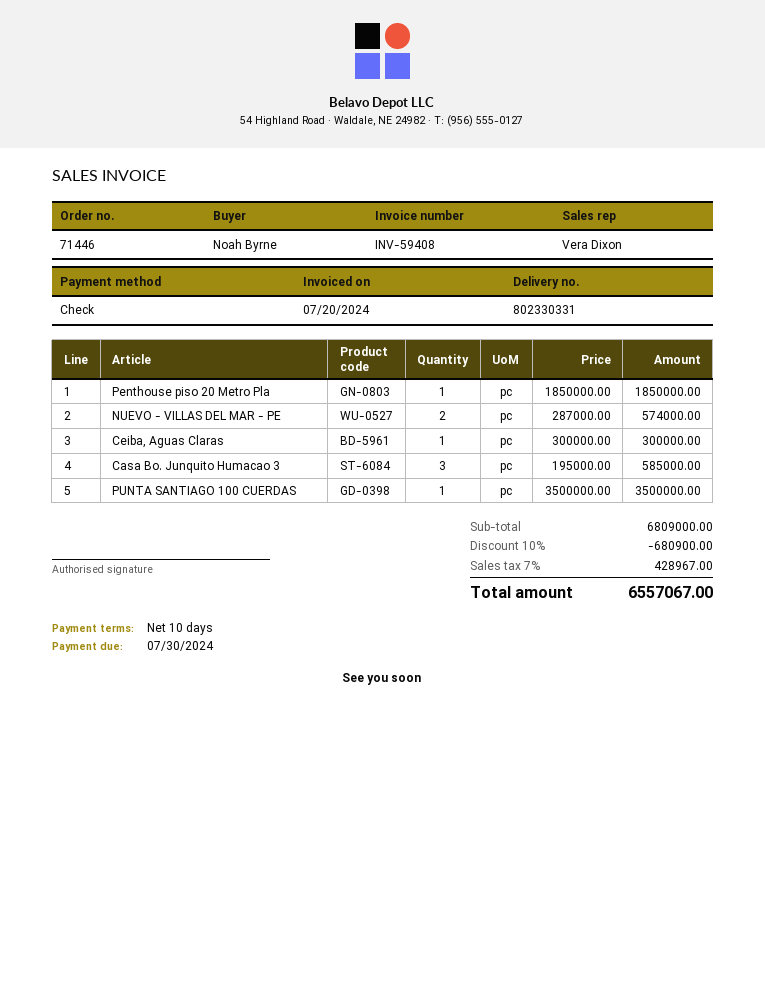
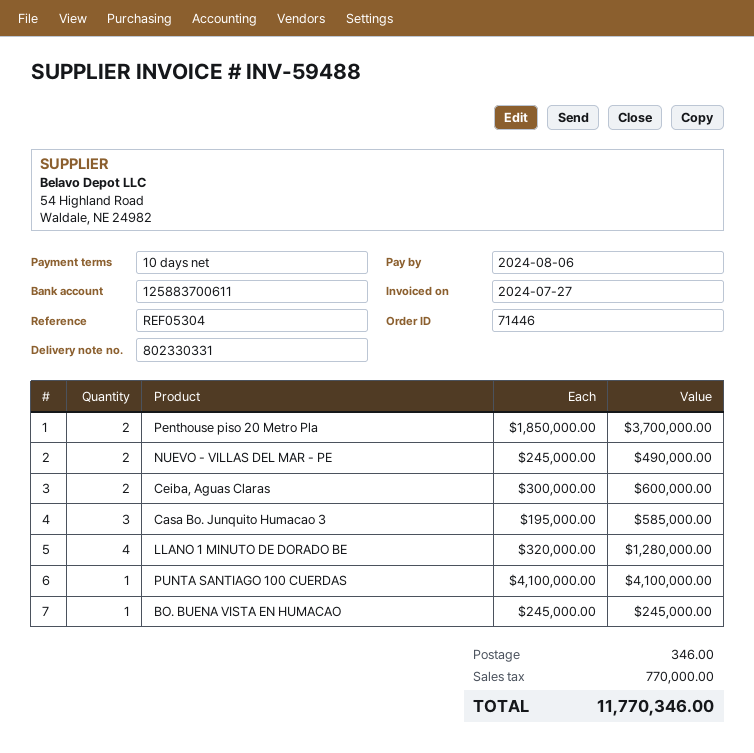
invoice number: INV-59408 -> INV-59488
invoice date: 2024-07-20 -> 2024-07-27
due date: 2024-07-30 -> 2024-08-06
Penthouse piso 20 Metro Pla: 1 x 1850000.00 = 1850000.00 -> 2 x 1850000.00 = 3700000.00
NUEVO - VILLAS DEL MAR - PE: 2 x 287000.00 = 574000.00 -> 2 x 245000.00 = 490000.00
Ceiba, Aguas Claras: 1 x 300000.00 = 300000.00 -> 2 x 300000.00 = 600000.00
PUNTA SANTIAGO 100 CUERDAS: 1 x 3500000.00 = 3500000.00 -> 1 x 4100000.00 = 4100000.00
LLANO 1 MINUTO DE DORADO BE: none -> 4 x 320000.00 = 1280000.00
BO. BUENA VISTA EN HUMACAO: none -> 1 x 245000.00 = 245000.00
discount: 10% = 680900.00 -> none
shipping: none -> 346.00
tax: 428967.00 -> 770000.00
total: 6557067.00 -> 11770346.00

